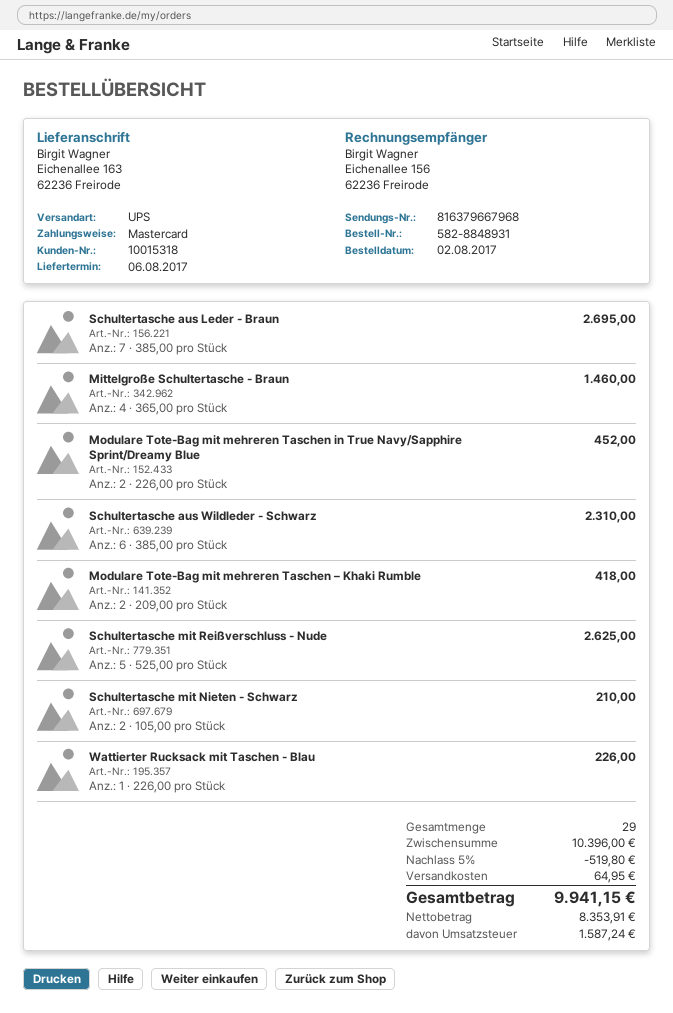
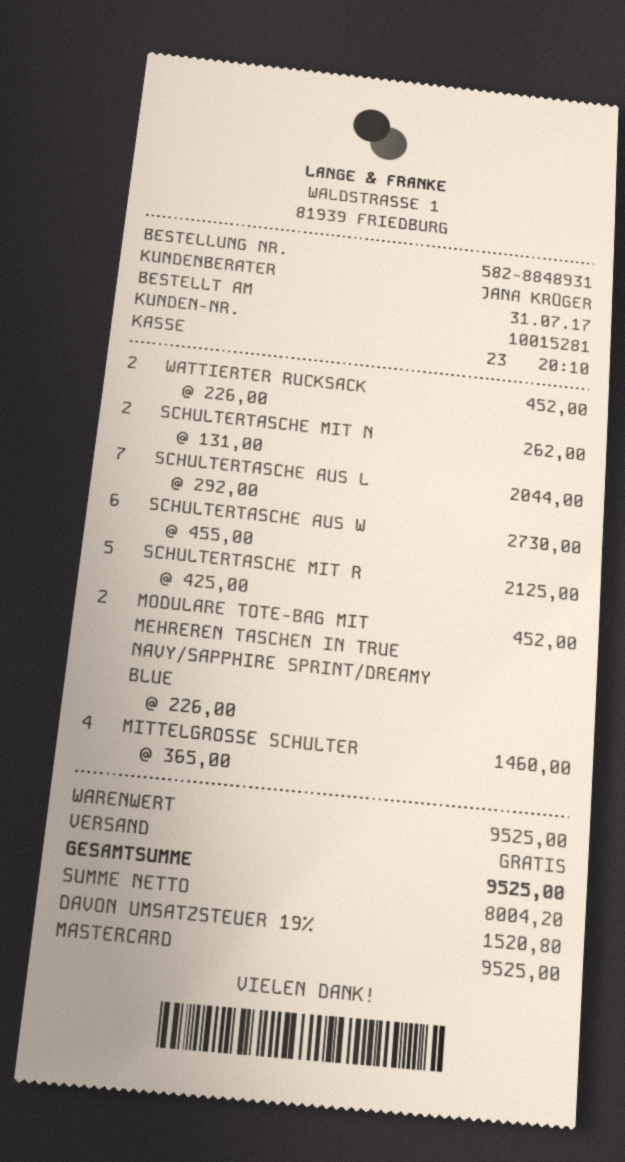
order date: 2017-08-02 -> 2017-07-31
customer number: 10015318 -> 10015281
Schultertasche aus Leder - Braun: 7 x 385.00 = 2695.00 -> 7 x 292.00 = 2044.00
Schultertasche aus Wildleder - Schwarz: 6 x 385.00 = 2310.00 -> 6 x 455.00 = 2730.00
Modulare Tote-Bag mit mehreren Taschen – Khaki Rumble: 2 x 209.00 = 418.00 -> none
Schultertasche mit Reißverschluss - Nude: 5 x 525.00 = 2625.00 -> 5 x 425.00 = 2125.00
Schultertasche mit Nieten - Schwarz: 2 x 105.00 = 210.00 -> 2 x 131.00 = 262.00
Wattierter Rucksack mit Taschen - Blau: 1 x 226.00 = 226.00 -> 2 x 226.00 = 452.00
subtotal: 10396.00 -> 9525.00
discount: 5% = 519.80 -> none
shipping: 64.95 -> 0.00
net: 8353.91 -> 8004.20
tax: 1587.24 -> 1520.80
total: 9941.15 -> 9525.00

